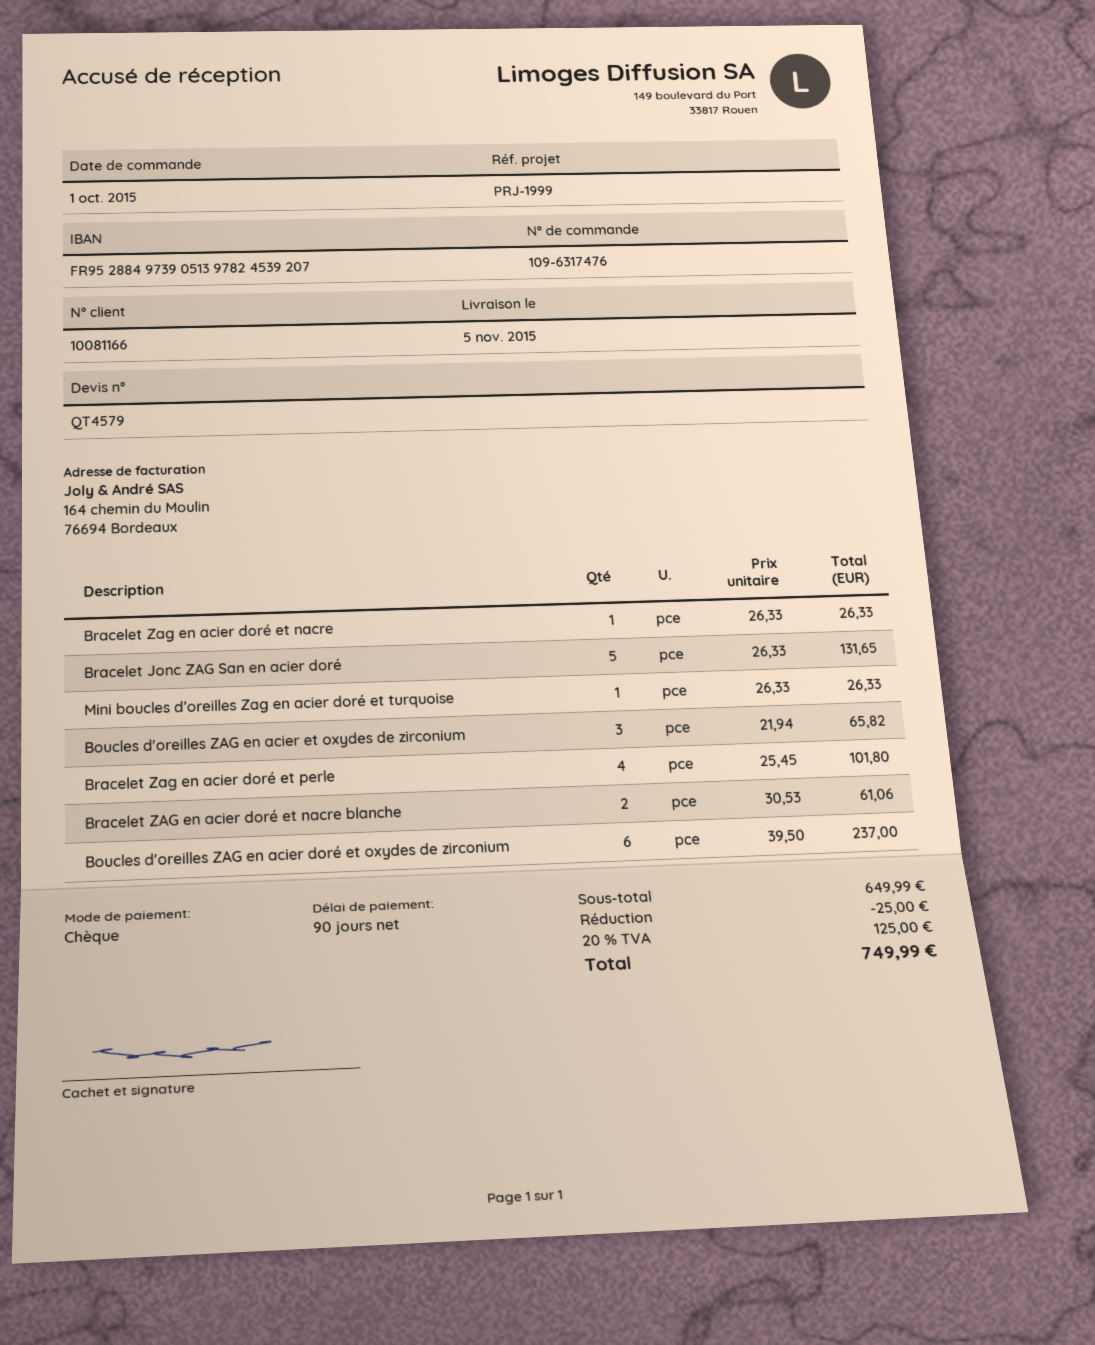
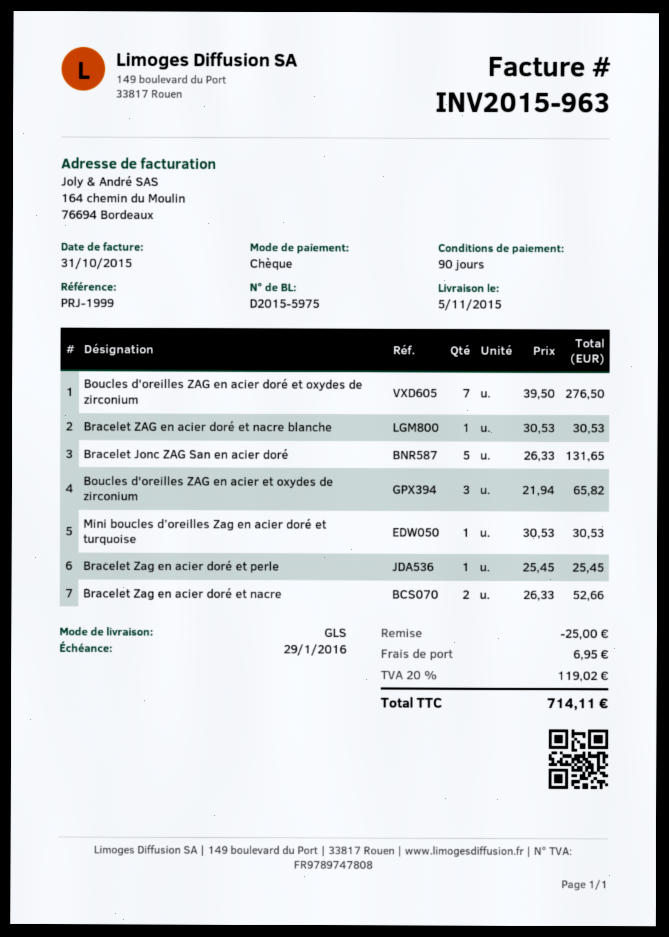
Bracelet Zag en acier doré et nacre: 1 x 26.33 = 26.33 -> 2 x 26.33 = 52.66
Mini boucles d’oreilles Zag en acier doré et turquoise: 1 x 26.33 = 26.33 -> 1 x 30.53 = 30.53
Bracelet Zag en acier doré et perle: 4 x 25.45 = 101.80 -> 1 x 25.45 = 25.45
Bracelet ZAG en acier doré et nacre blanche: 2 x 30.53 = 61.06 -> 1 x 30.53 = 30.53
Boucles d'oreilles ZAG en acier doré et oxydes de zirconium: 6 x 39.50 = 237.00 -> 7 x 39.50 = 276.50
shipping: none -> 6.95
tax: 20% = 125.00 -> 20% = 119.02
total: 749.99 -> 714.11

